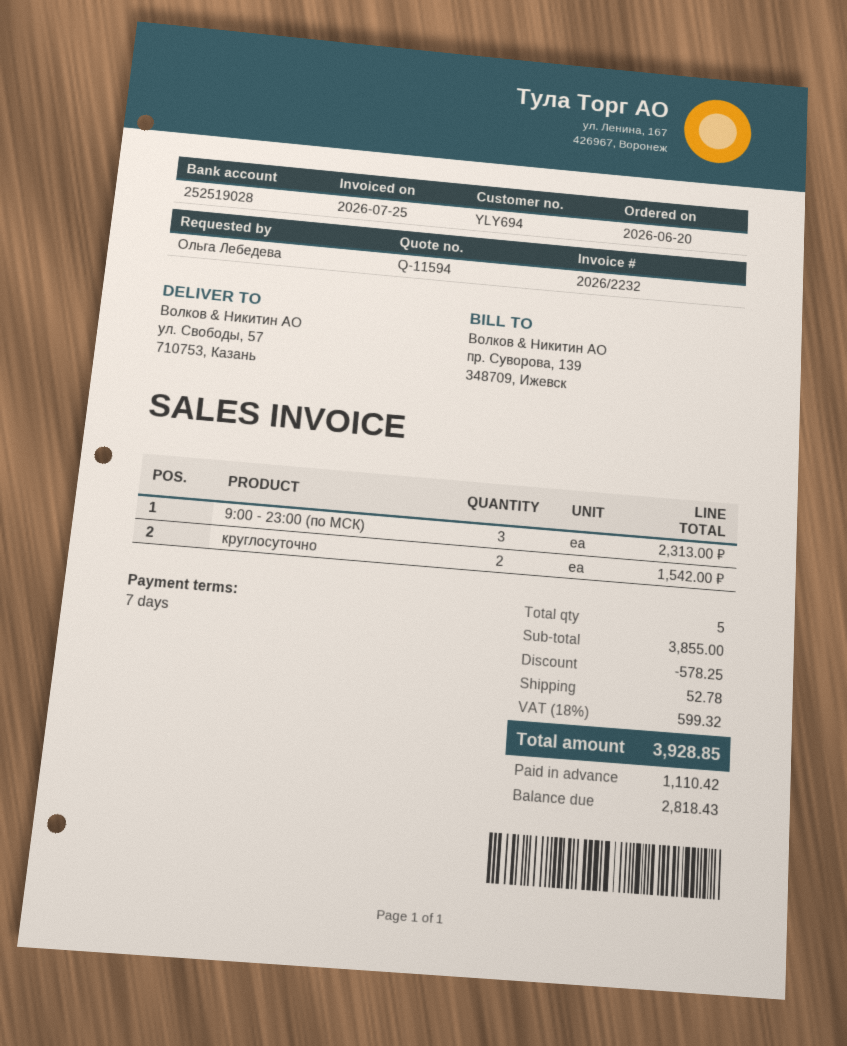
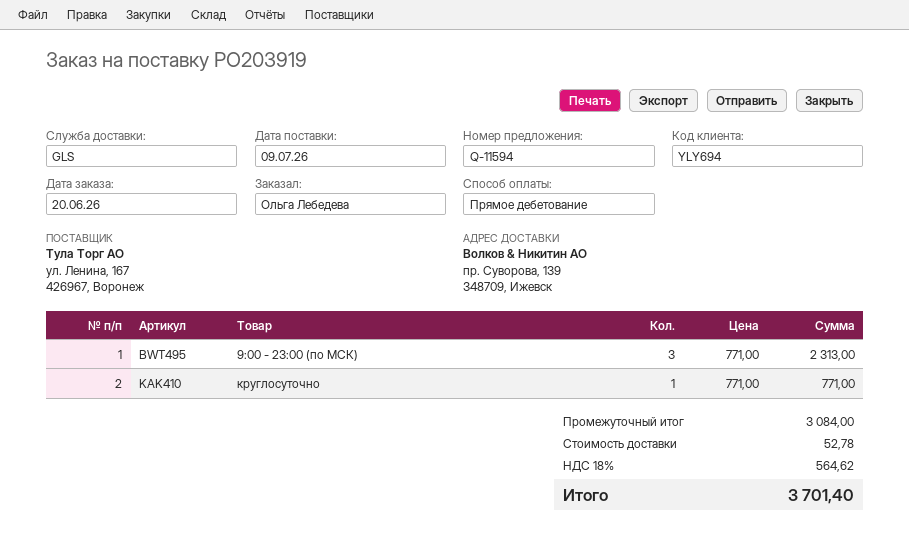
ship to: ул. Свободы, 57, 710753, Казань -> пр. Суворова, 139, 348709, Ижевск
круглосуточно: 2 for 1542.00 -> 1 for 771.00
subtotal: 3855.00 -> 3084.00
discount: 578.25 -> none
tax: 18% = 599.32 -> 18% = 564.62
total: 3928.85 -> 3701.40

